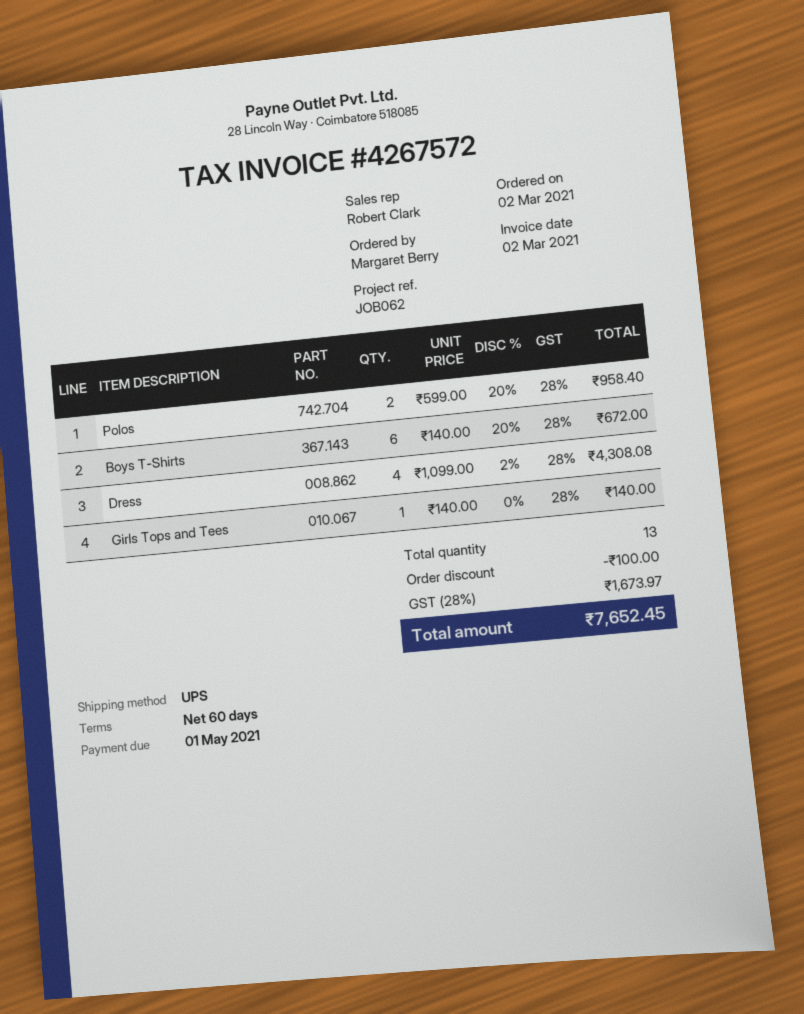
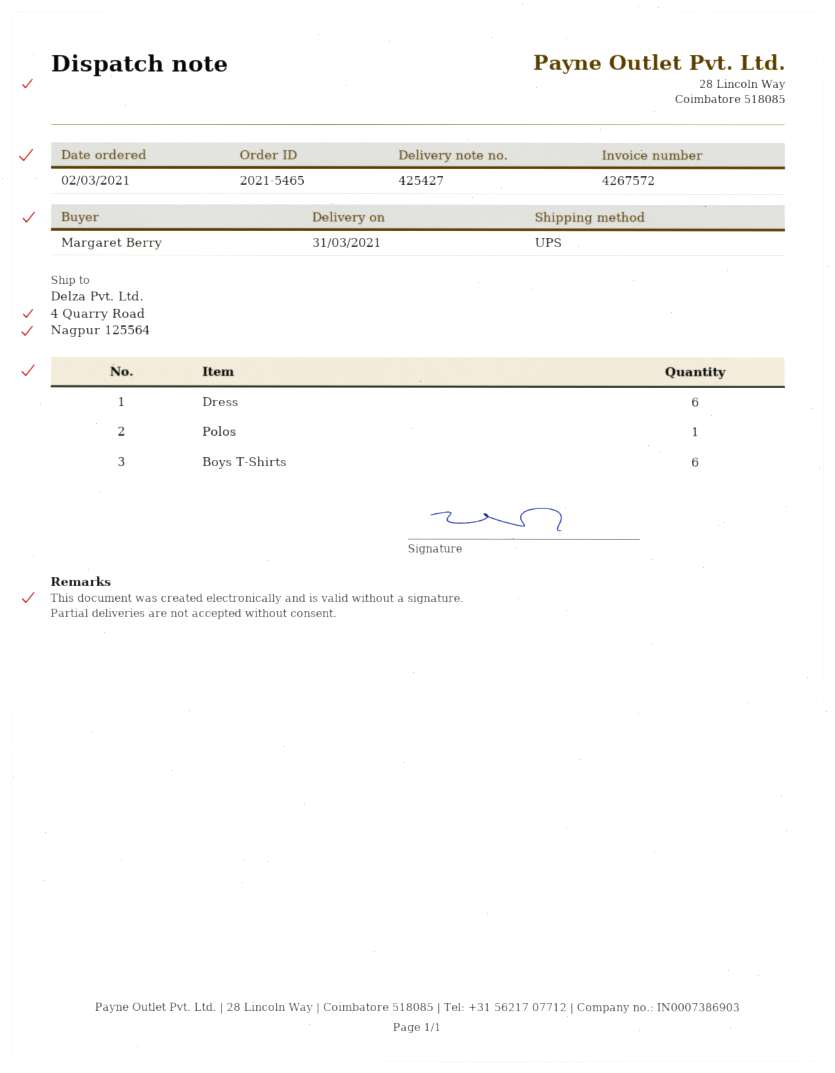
Polos: 2 -> 1
Dress: 4 -> 6
Girls Tops and Tees: 1 -> none

